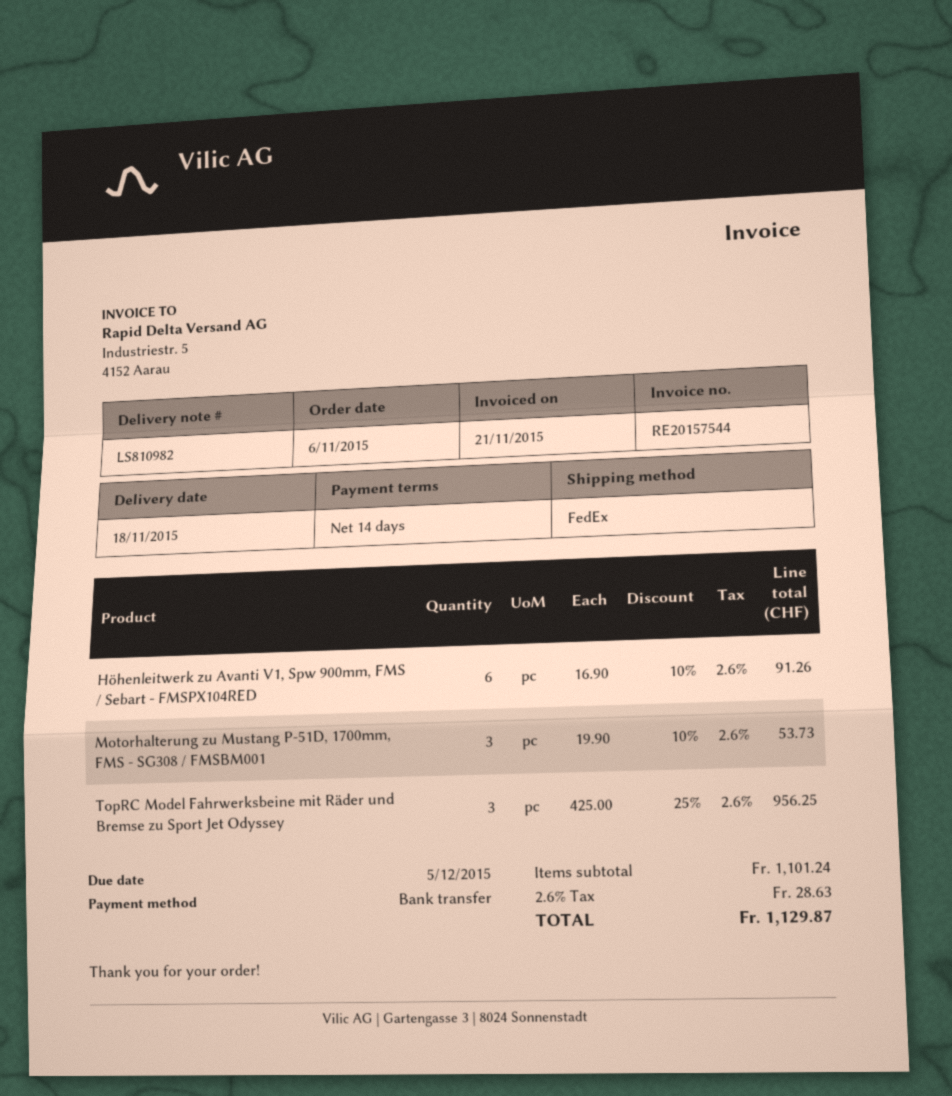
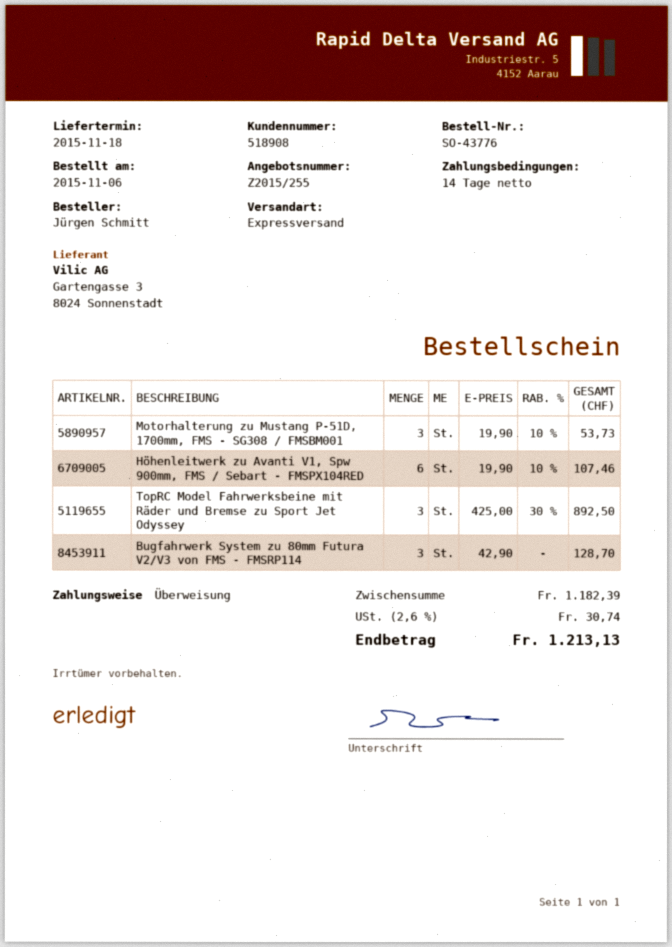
shipping method: FedEx -> express
Höhenleitwerk zu Avanti V1, Spw 900mm, FMS / Sebart - FMSPX104RED: 6 x 16.90 - 10% = 91.26 -> 6 x 19.90 - 10% = 107.46
TopRC Model Fahrwerksbeine mit Räder und Bremse zu Sport Jet Odyssey: 3 x 425.00 - 25% = 956.25 -> 3 x 425.00 - 30% = 892.50
Bugfahrwerk System zu 80mm Futura V2/V3 von FMS - FMSRP114: none -> 3 x 42.90 = 128.70
subtotal: 1101.24 -> 1182.39
tax: 2.6% = 28.63 -> 2.6% = 30.74
total: 1129.87 -> 1213.13

